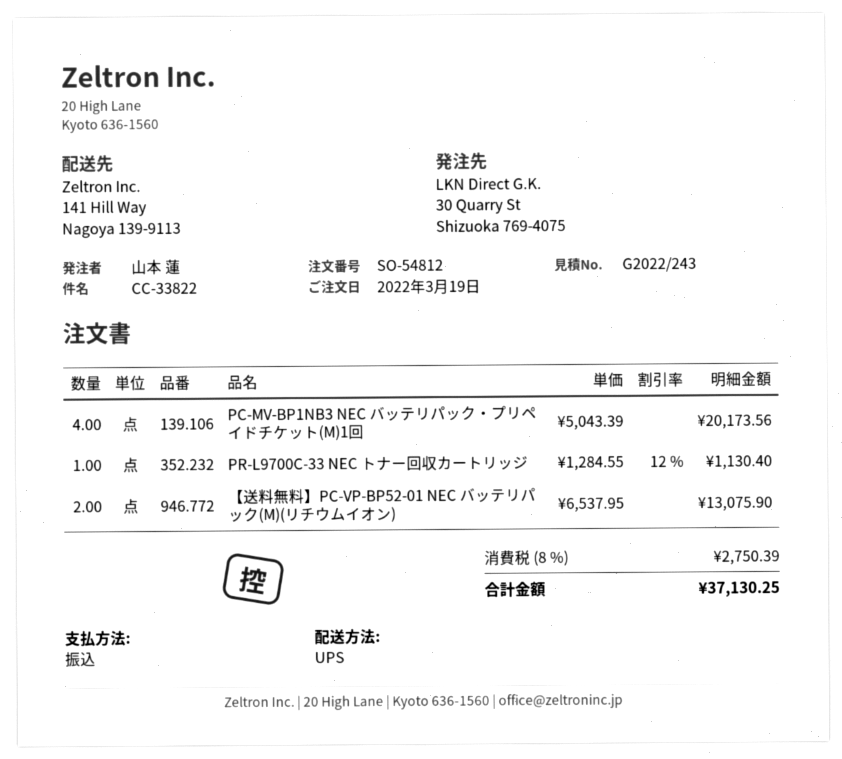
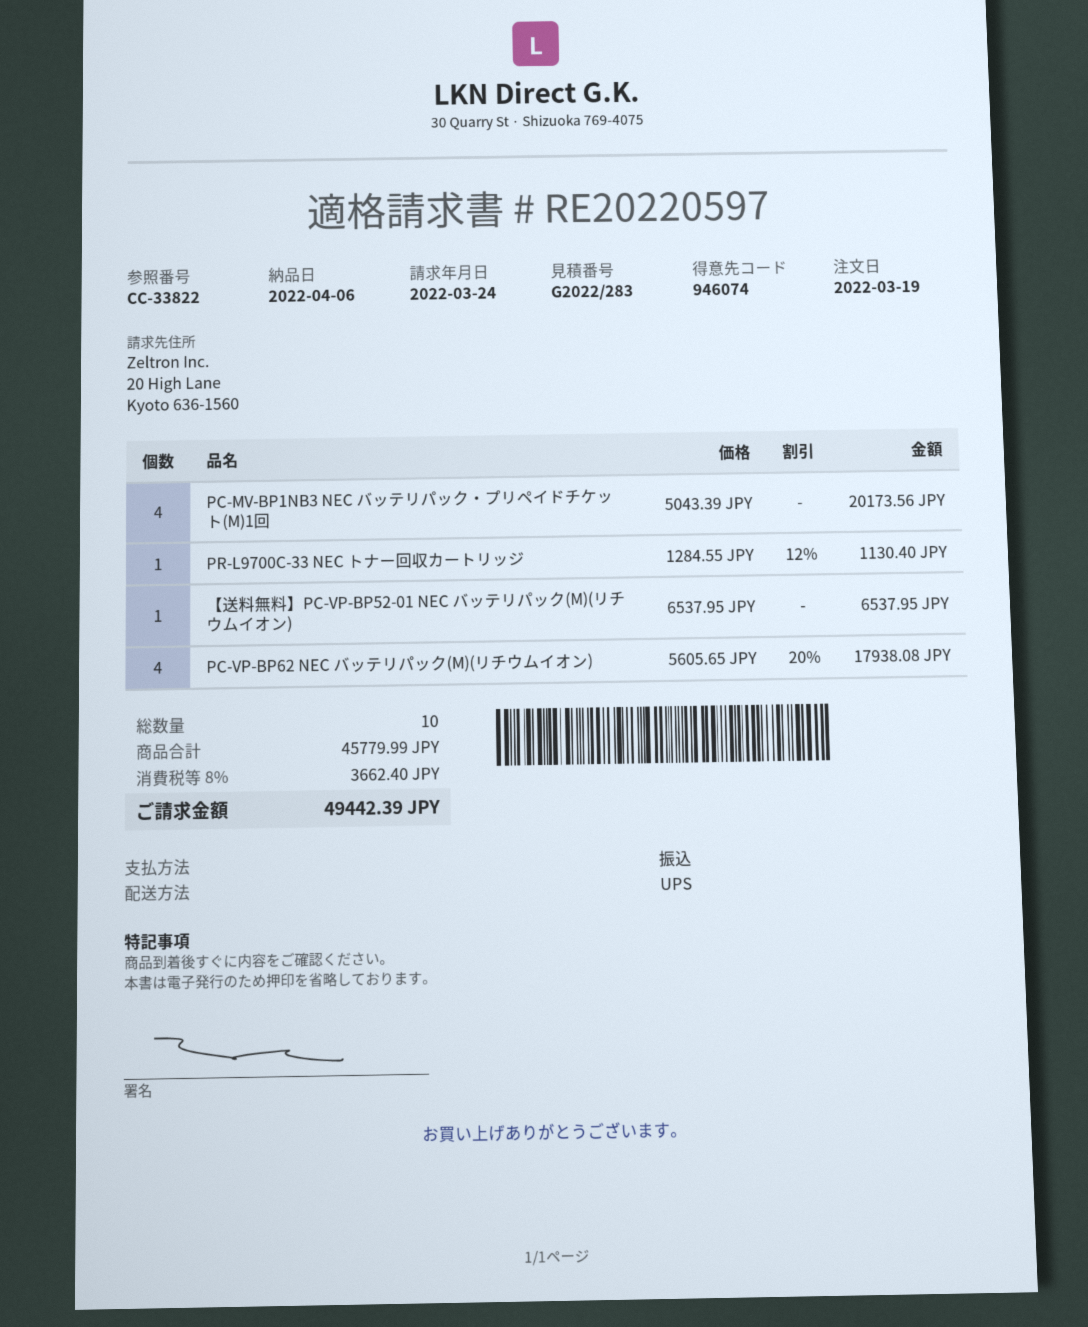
quote number: G2022/243 -> G2022/283
【送料無料】PC-VP-BP52-01 NEC バッテリパック(M)(リチウムイオン): 2 x 6537.95 = 13075.90 -> 1 x 6537.95 = 6537.95
PC-VP-BP62 NEC バッテリパック(M)(リチウムイオン): none -> 4 x 5605.65 - 20% = 17938.08
tax: 8% = 2750.39 -> 8% = 3662.40
total: 37130.25 -> 49442.39

